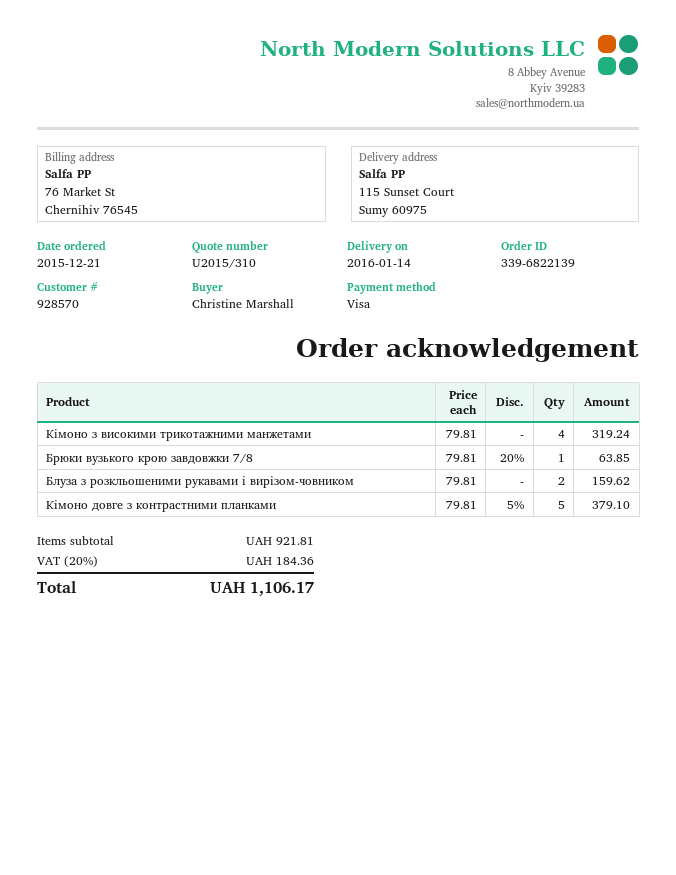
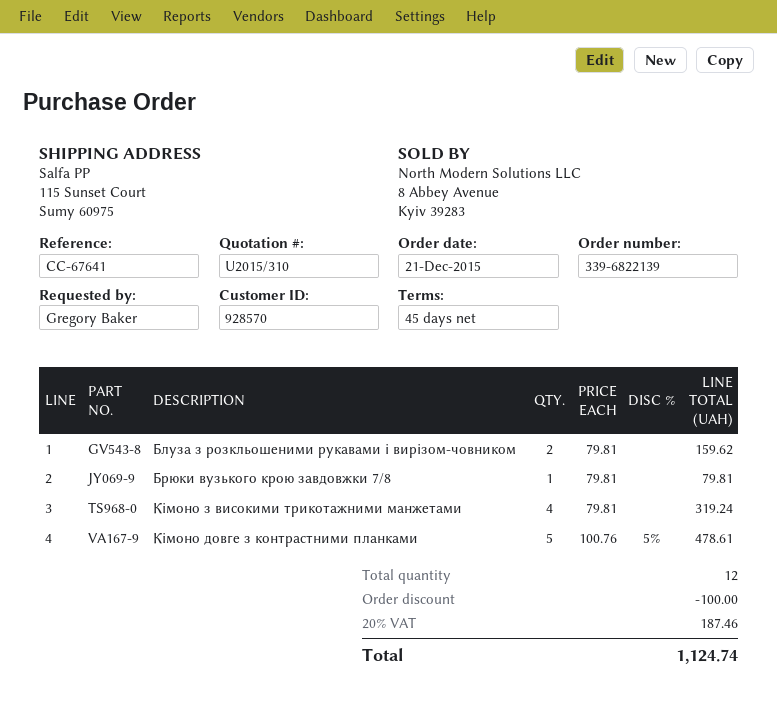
ordered by: Christine Marshall -> Gregory Baker
Брюки вузького крою завдовжки 7/8: 1 x 79.81 - 20% = 63.85 -> 1 x 79.81 = 79.81
Кімоно довге з контрастними планками: 5 x 79.81 - 5% = 379.10 -> 5 x 100.76 - 5% = 478.61
discount: none -> 100.00
tax: 20% = 184.36 -> 20% = 187.46
total: 1106.17 -> 1124.74

